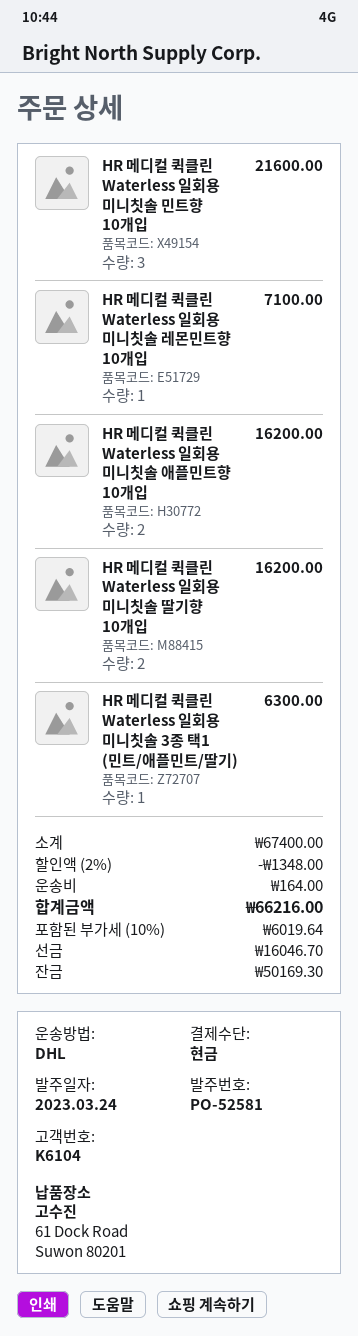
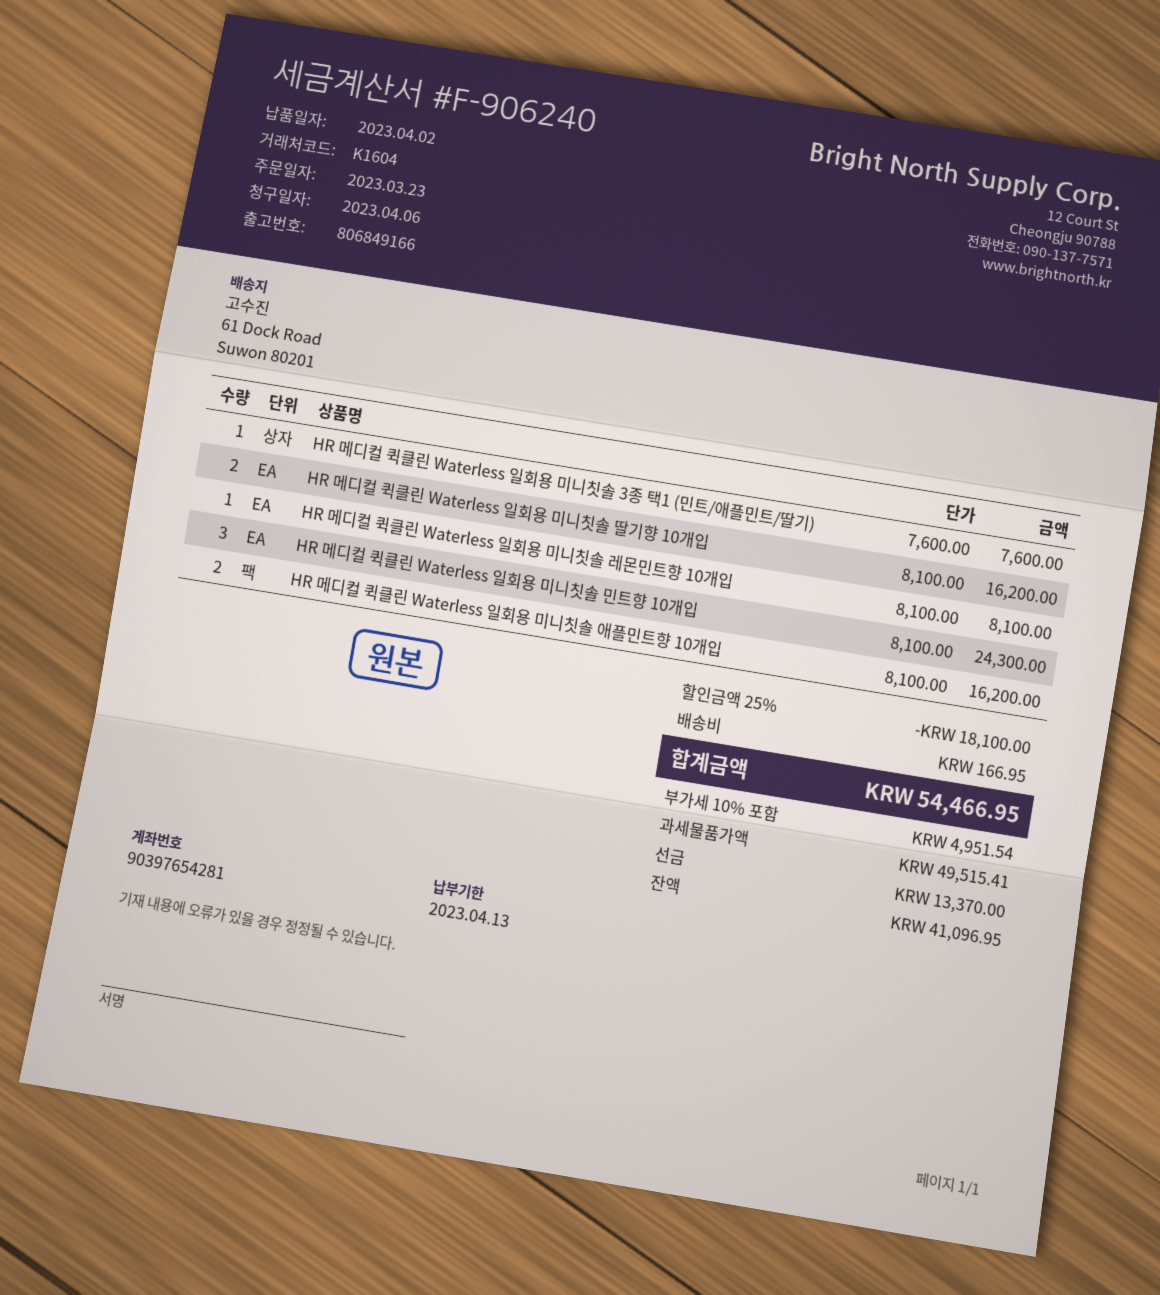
order date: 2023-03-24 -> 2023-03-23
customer number: K6104 -> K1604
HR 메디컬 퀵클린 Waterless 일회용 미니칫솔 민트향 10개입: 3 for 21600.00 -> 3 for 24300.00
HR 메디컬 퀵클린 Waterless 일회용 미니칫솔 레몬민트향 10개입: 1 for 7100.00 -> 1 for 8100.00
HR 메디컬 퀵클린 Waterless 일회용 미니칫솔 3종 택1 (민트/애플민트/딸기): 1 for 6300.00 -> 1 for 7600.00
discount: 2% = 1348.00 -> 25% = 18100.00
shipping: 164.00 -> 166.95
tax: 10% = 6019.64 -> 10% = 4951.54
total: 66216.00 -> 54466.95
deposit: 16046.70 -> 13370.00
balance: 50169.30 -> 41096.95

